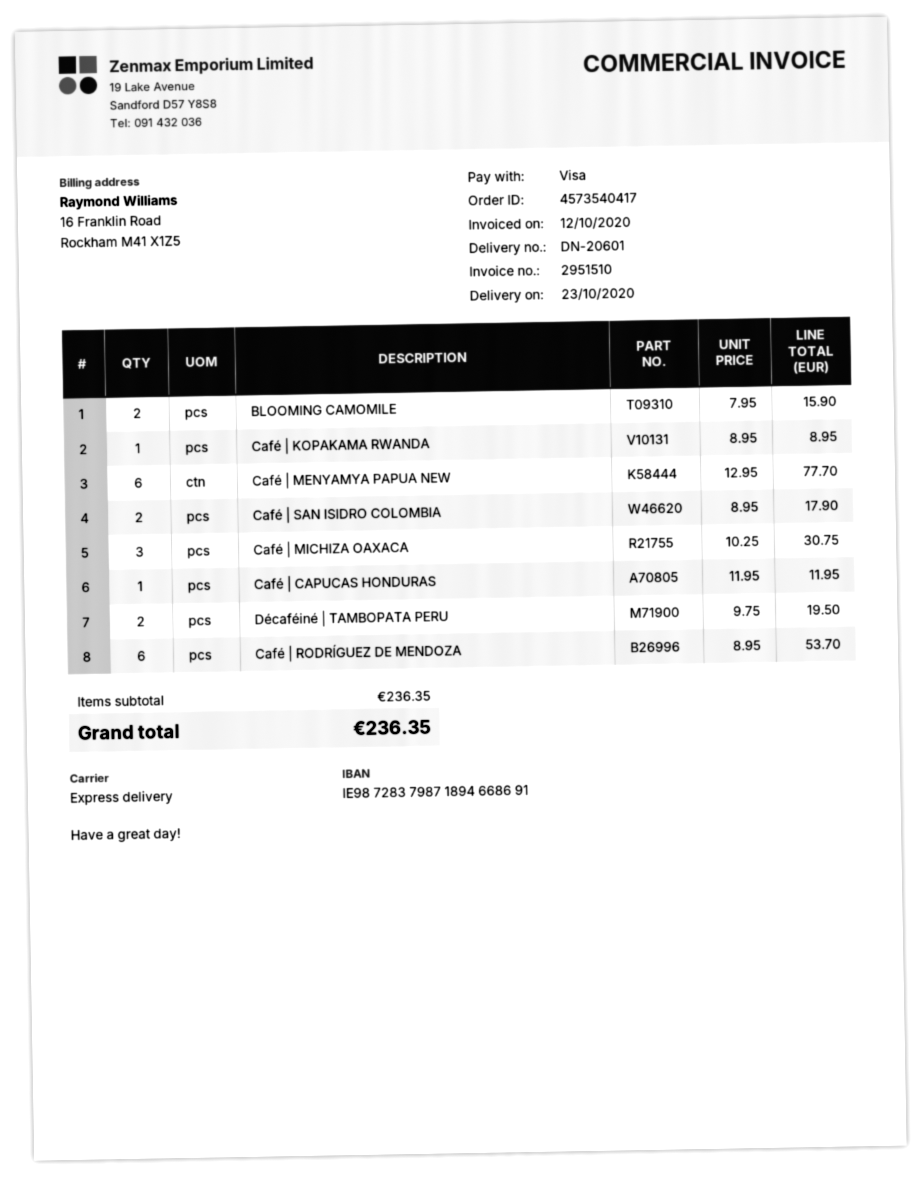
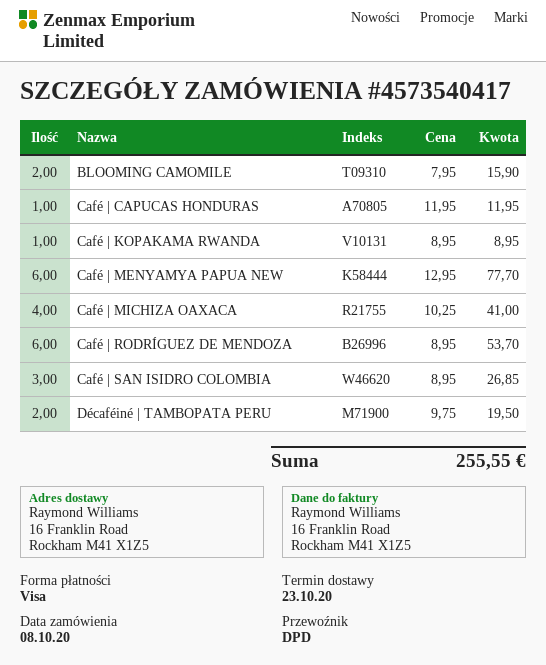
shipping method: express -> DPD
Café | SAN ISIDRO COLOMBIA: 2 x 8.95 = 17.90 -> 3 x 8.95 = 26.85
Café | MICHIZA OAXACA: 3 x 10.25 = 30.75 -> 4 x 10.25 = 41.00
total: 236.35 -> 255.55

